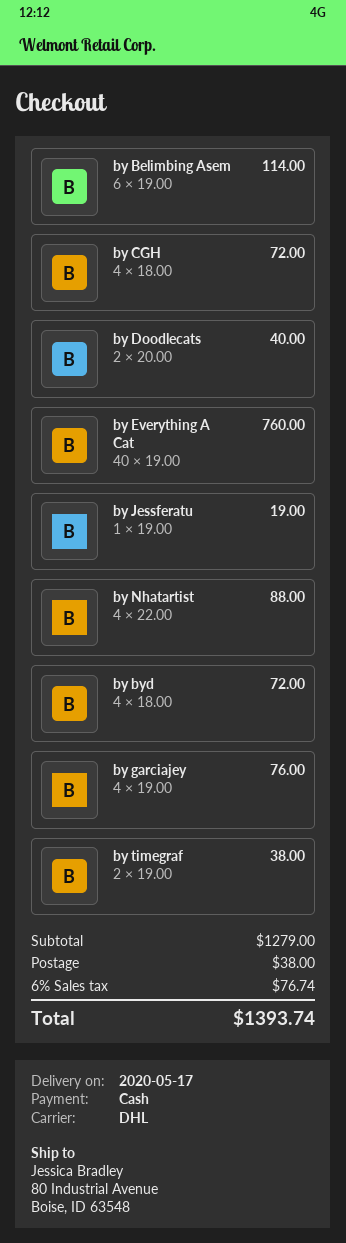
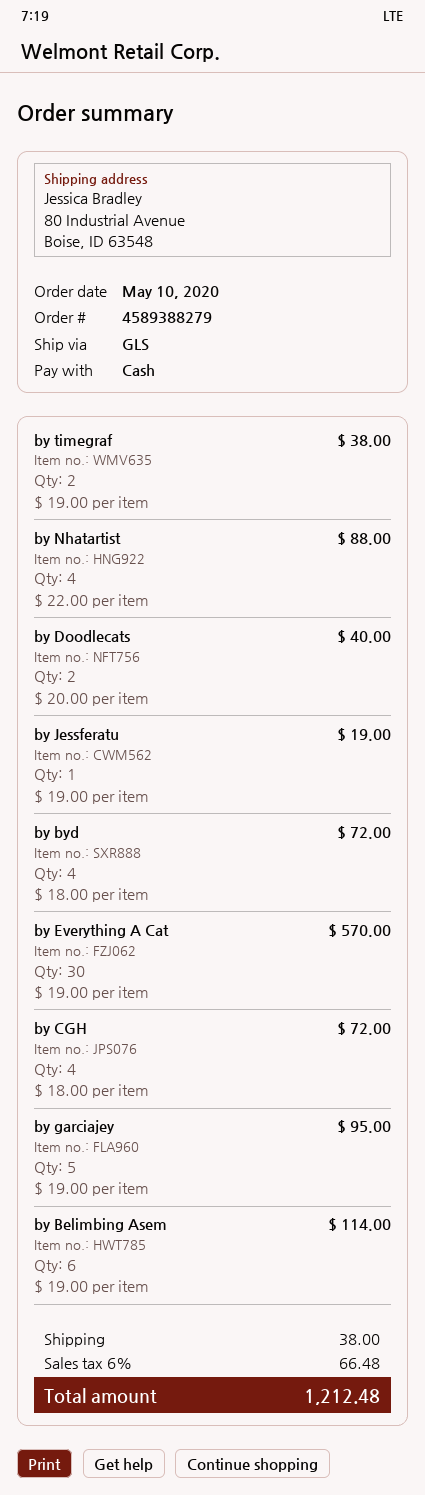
shipping method: DHL -> GLS
by Everything A Cat: 40 x 19.00 = 760.00 -> 30 x 19.00 = 570.00
by garciajey: 4 x 19.00 = 76.00 -> 5 x 19.00 = 95.00
tax: 6% = 76.74 -> 6% = 66.48
total: 1393.74 -> 1212.48

